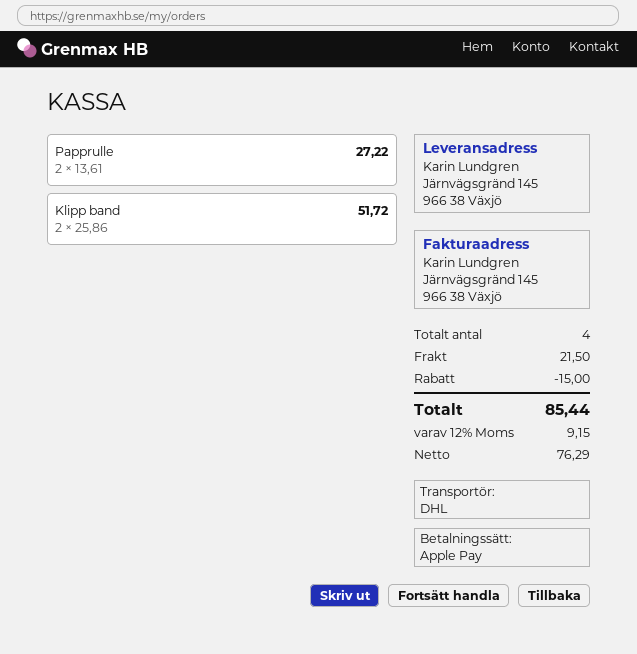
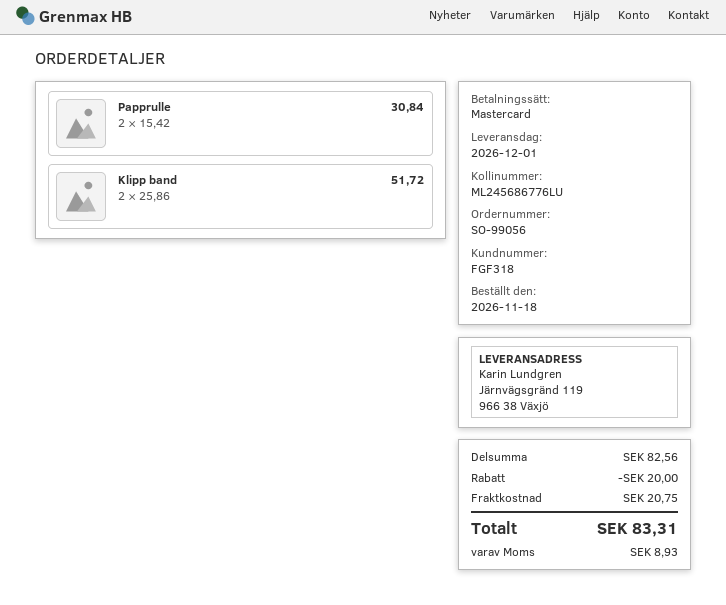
payment method: Apple Pay -> Mastercard
ship to: Järnvägsgränd 145, 966 38 Växjö -> Järnvägsgränd 119, 966 38 Växjö
Papprulle: 2 x 13.61 = 27.22 -> 2 x 15.42 = 30.84
discount: 15.00 -> 20.00
shipping: 21.50 -> 20.75
tax: 9.15 -> 8.93
total: 85.44 -> 83.31

